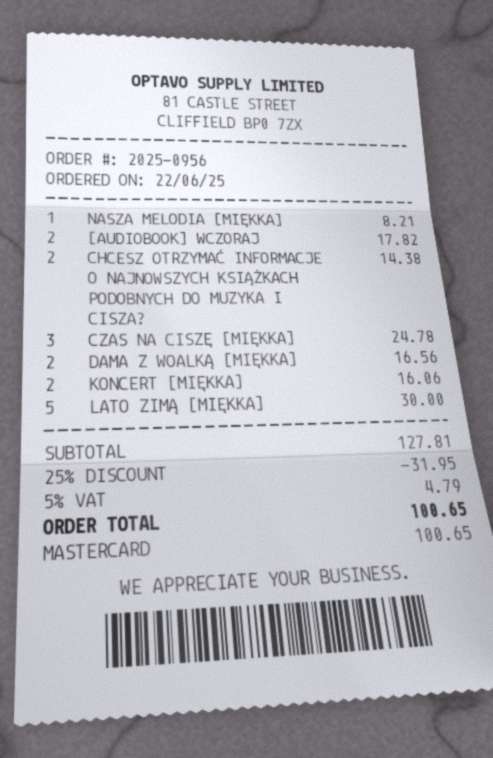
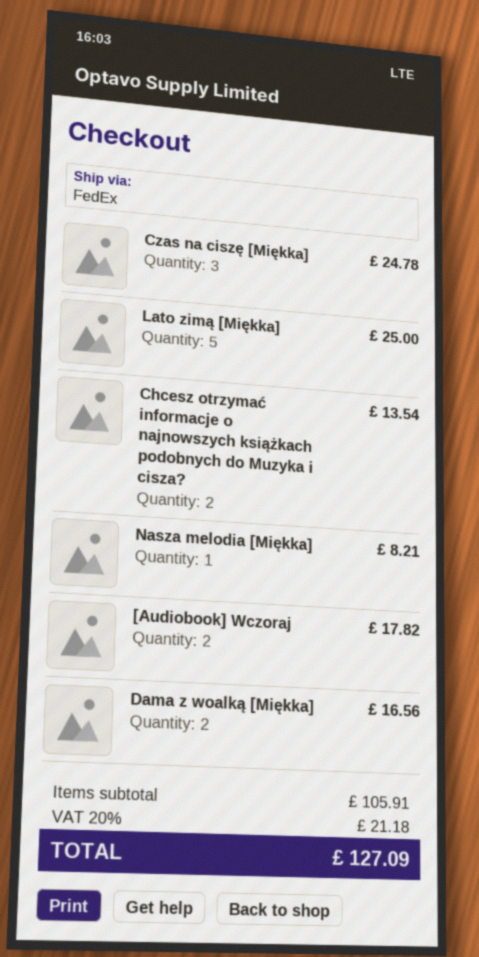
CHCESZ OTRZYMAĆ INFORMACJE O NAJNOWSZYCH KSIĄŻKACH PODOBNYCH DO MUZYKA I CISZA?: 2 for 14.38 -> 2 for 13.54
KONCERT [MIĘKKA]: 2 for 16.06 -> none
LATO ZIMĄ [MIĘKKA]: 5 for 30.00 -> 5 for 25.00
subtotal: 127.81 -> 105.91
discount: 25% = 31.95 -> none
tax: 5% = 4.79 -> 20% = 21.18
total: 100.65 -> 127.09

